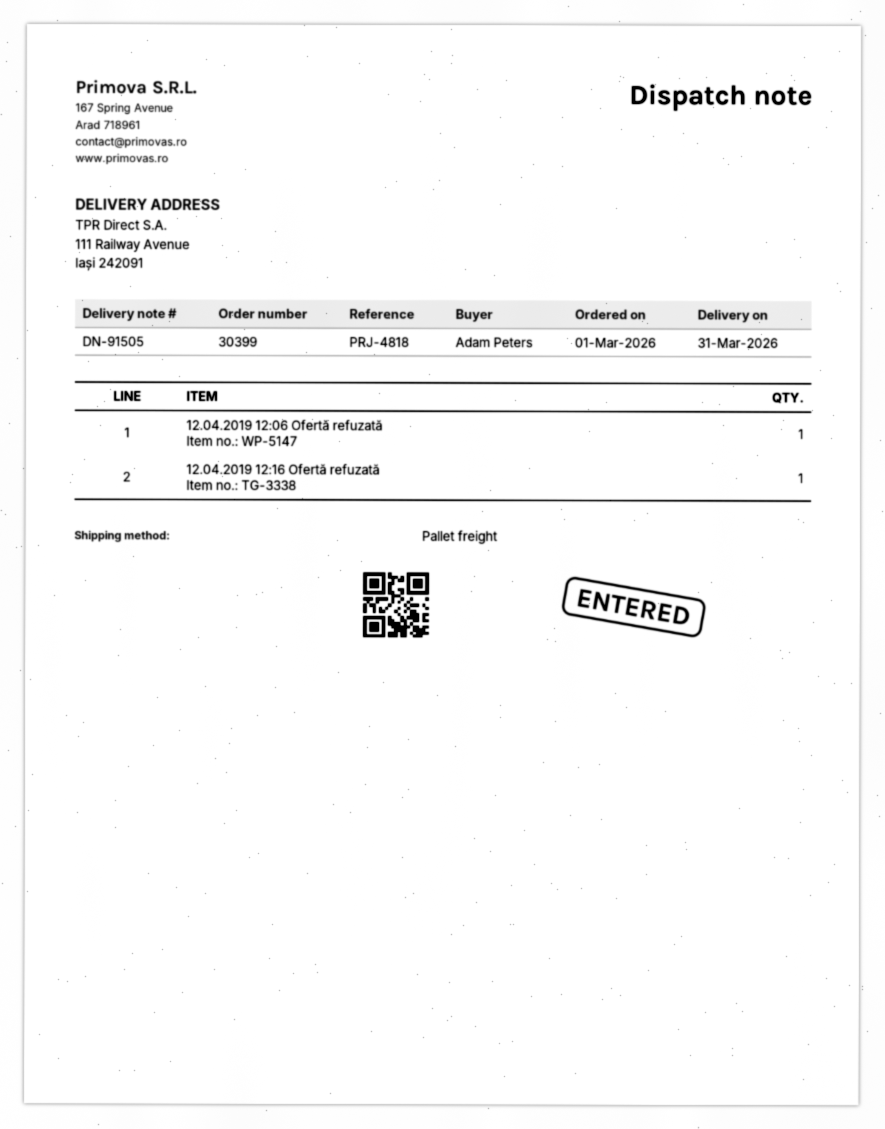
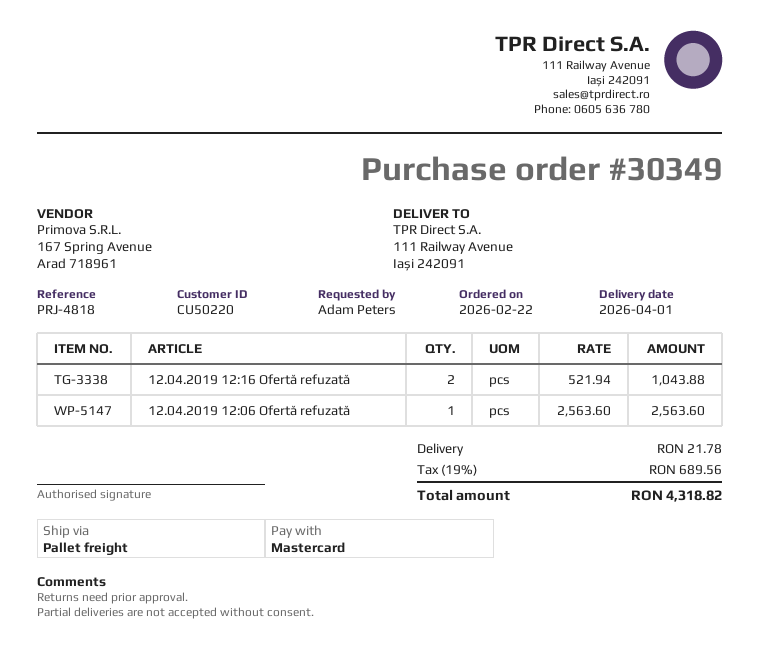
order number: 30399 -> 30349
order date: 2026-03-01 -> 2026-02-22
delivery date: 2026-03-31 -> 2026-04-01
12.04.2019 12:16 Ofertă refuzată: 1 -> 2

